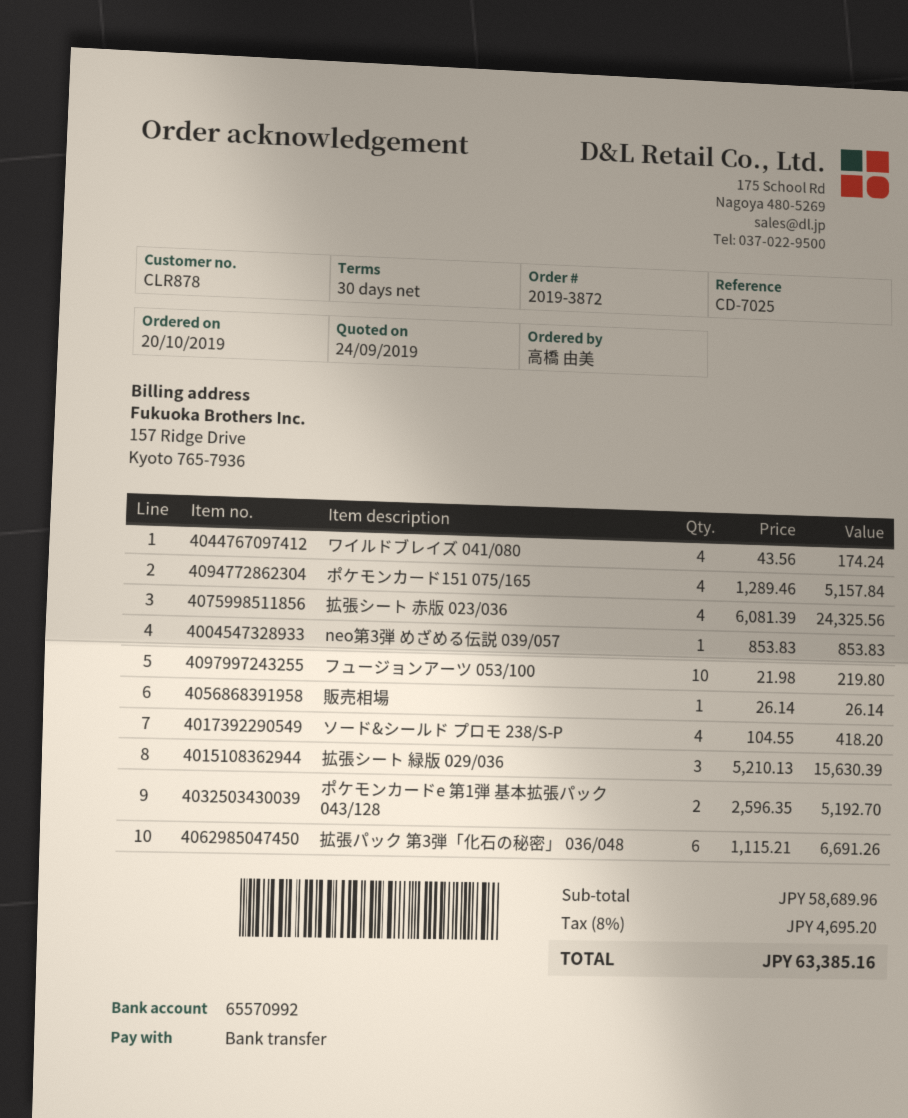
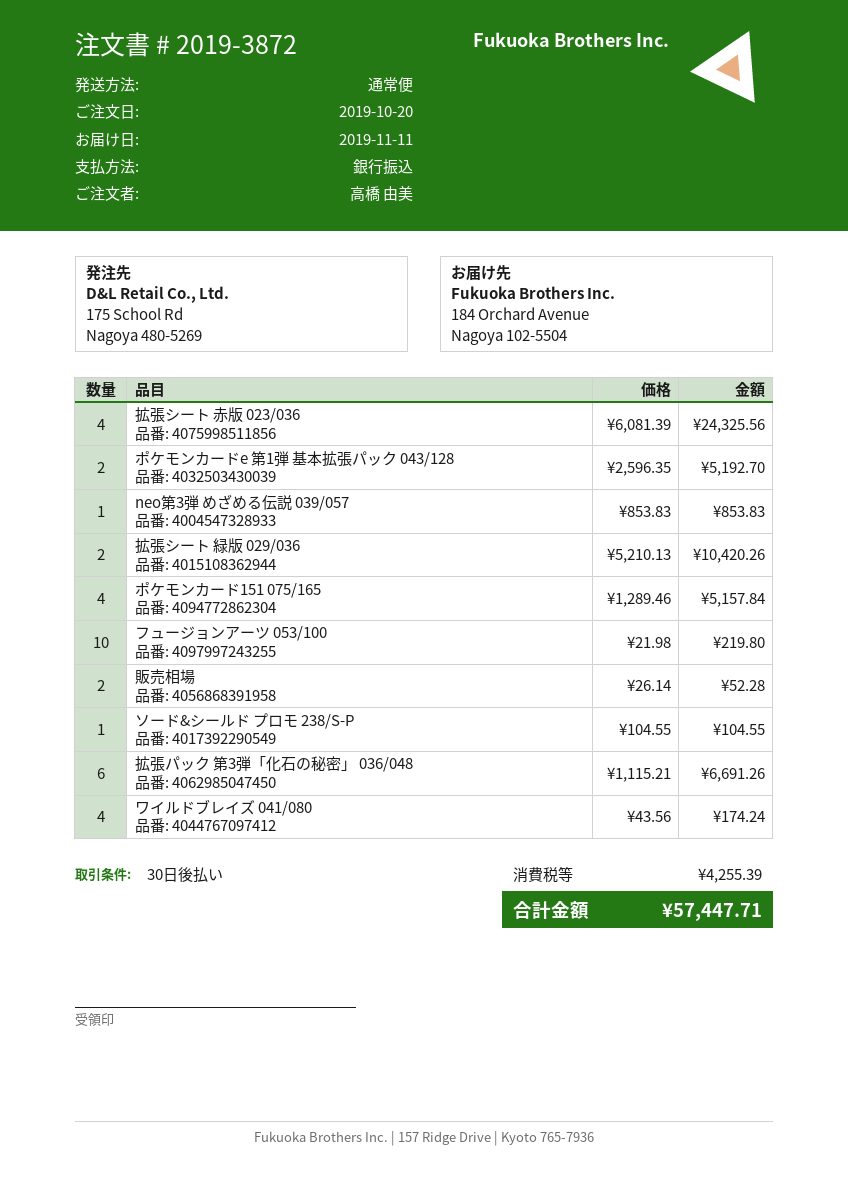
販売相場: 1 x 26.14 = 26.14 -> 2 x 26.14 = 52.28
ソード&シールド プロモ 238/S-P: 4 x 104.55 = 418.20 -> 1 x 104.55 = 104.55
拡張シート 緑版 029/036: 3 x 5210.13 = 15630.39 -> 2 x 5210.13 = 10420.26
tax: 4695.20 -> 4255.39
total: 63385.16 -> 57447.71

